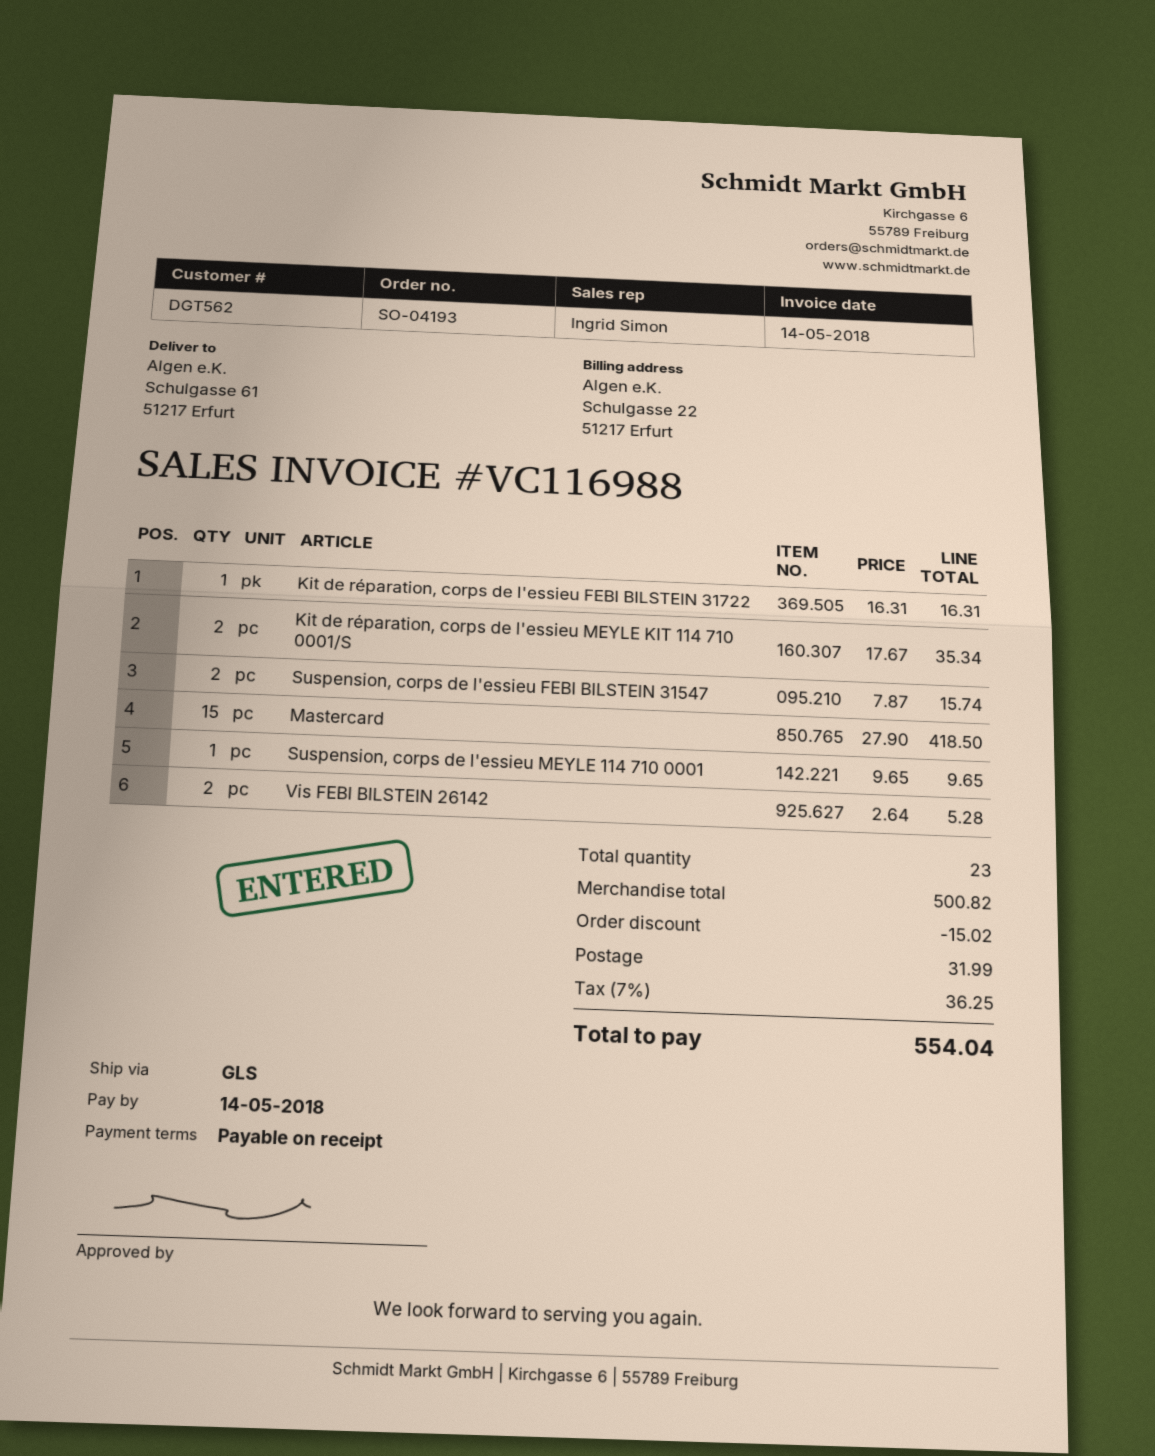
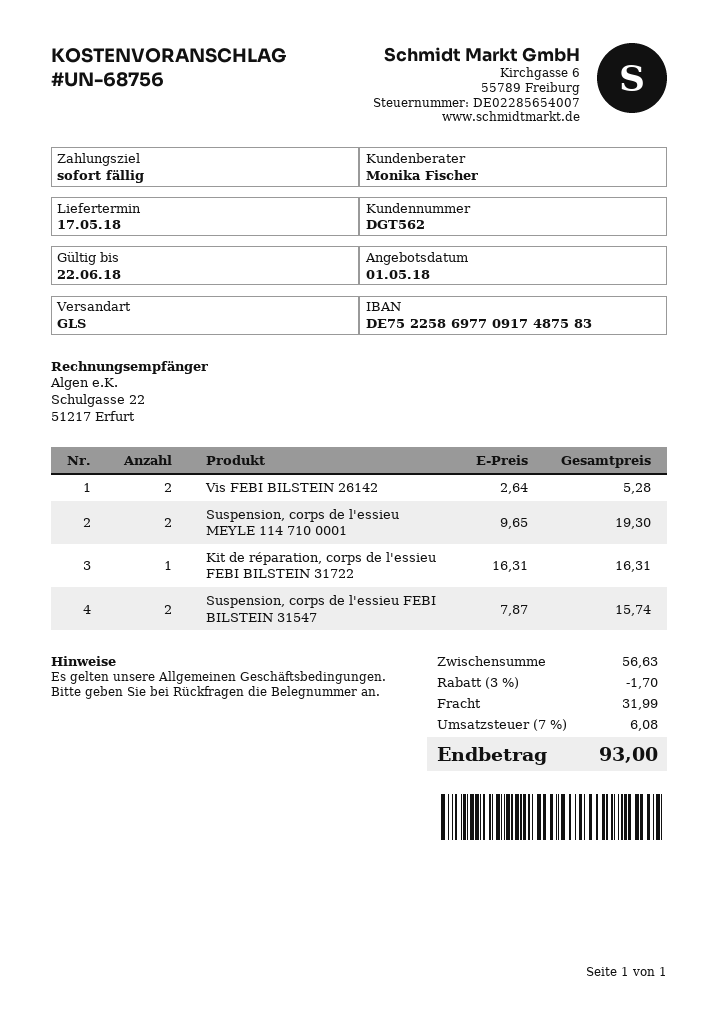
sales rep: Ingrid Simon -> Monika Fischer
Kit de réparation, corps de l'essieu MEYLE KIT 114 710 0001/S: 2 x 17.67 = 35.34 -> none
Mastercard: 15 x 27.90 = 418.50 -> none
Suspension, corps de l'essieu MEYLE 114 710 0001: 1 x 9.65 = 9.65 -> 2 x 9.65 = 19.30
subtotal: 500.82 -> 56.63
discount: 15.02 -> 1.70
tax: 7% = 36.25 -> 7% = 6.08
total: 554.04 -> 93.00

